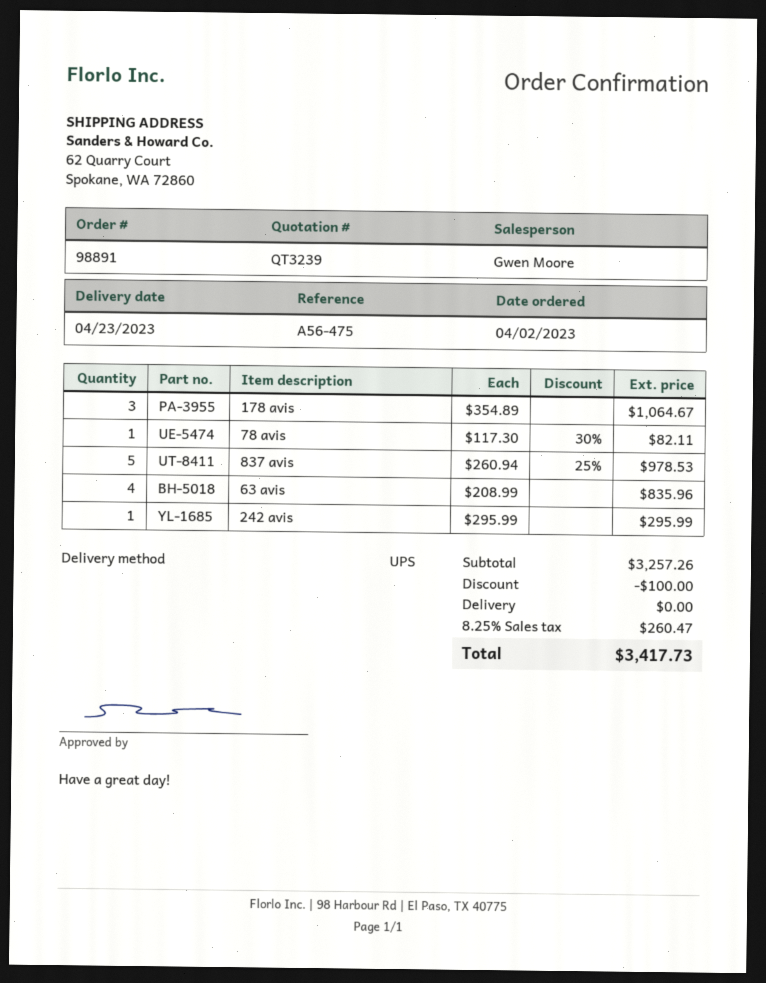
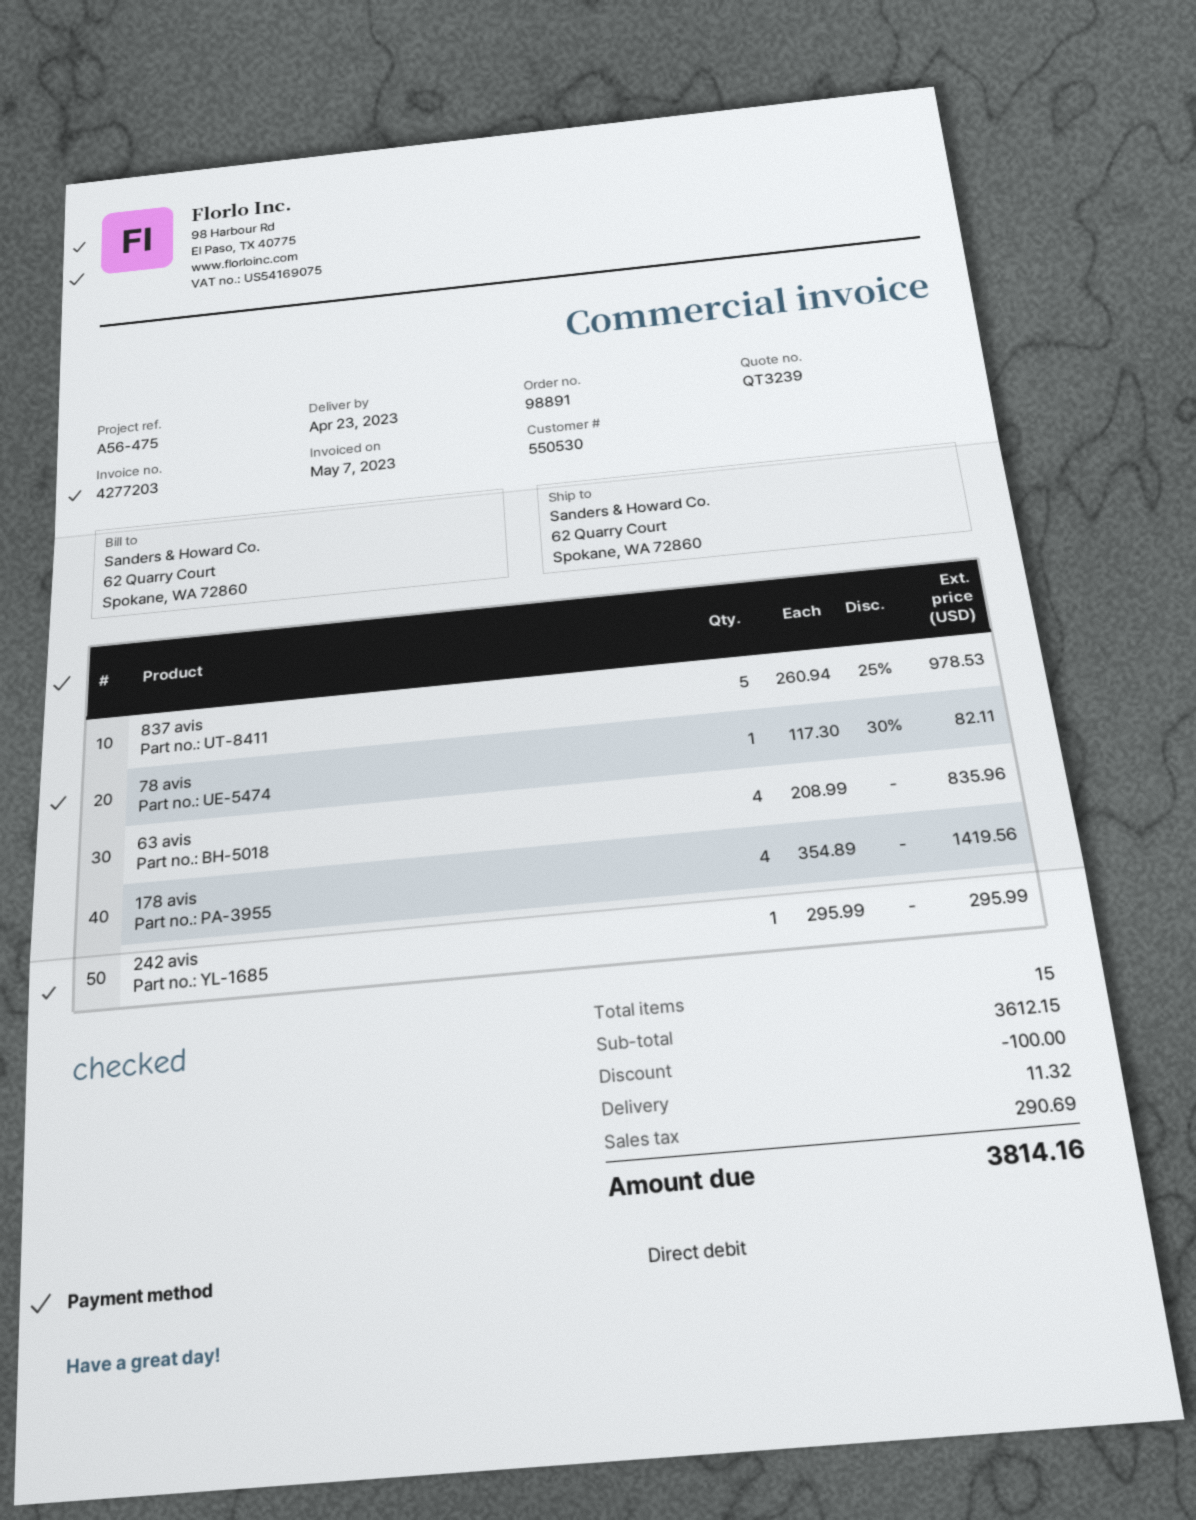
178 avis: 3 x 354.89 = 1064.67 -> 4 x 354.89 = 1419.56
subtotal: 3257.26 -> 3612.15
shipping: 0.00 -> 11.32
tax: 260.47 -> 290.69
total: 3417.73 -> 3814.16

